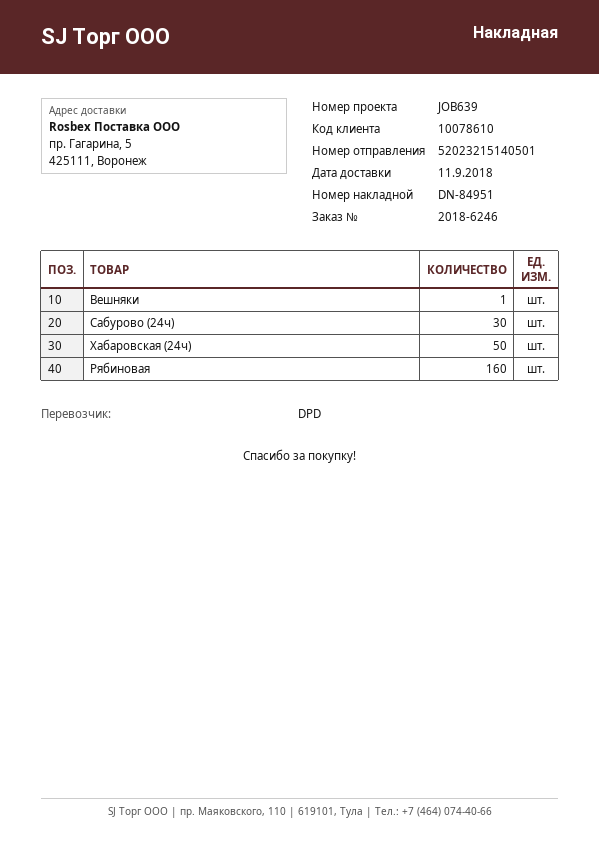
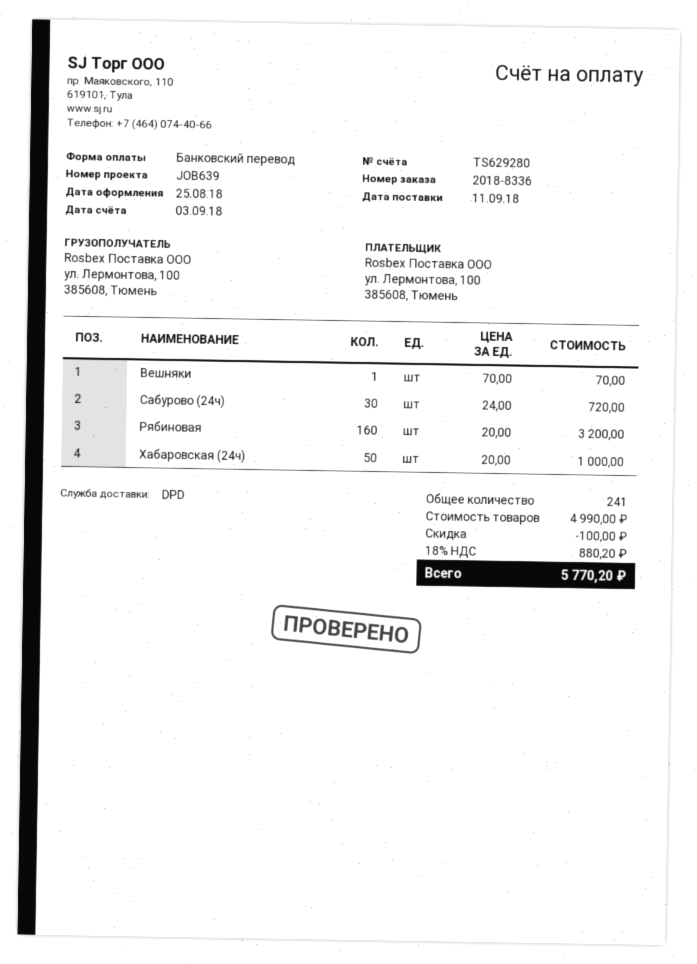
order number: 2018-6246 -> 2018-8336
ship to: пр. Гагарина, 5, 425111, Воронеж -> ул. Лермонтова, 100, 385608, Тюмень

